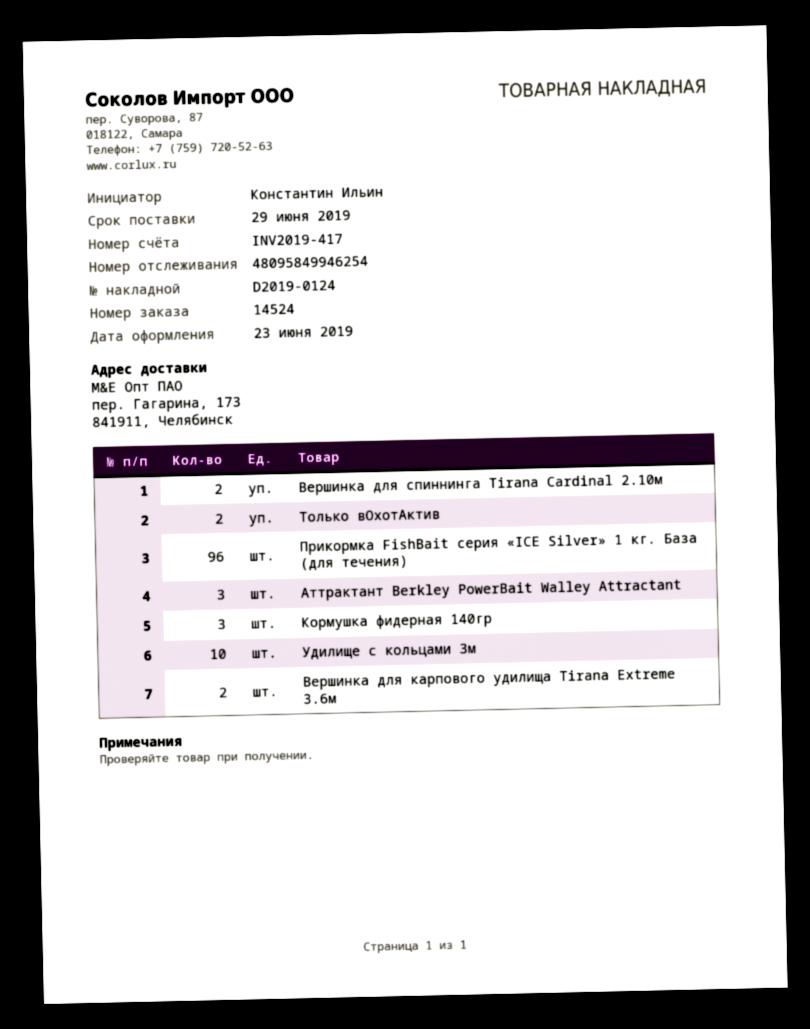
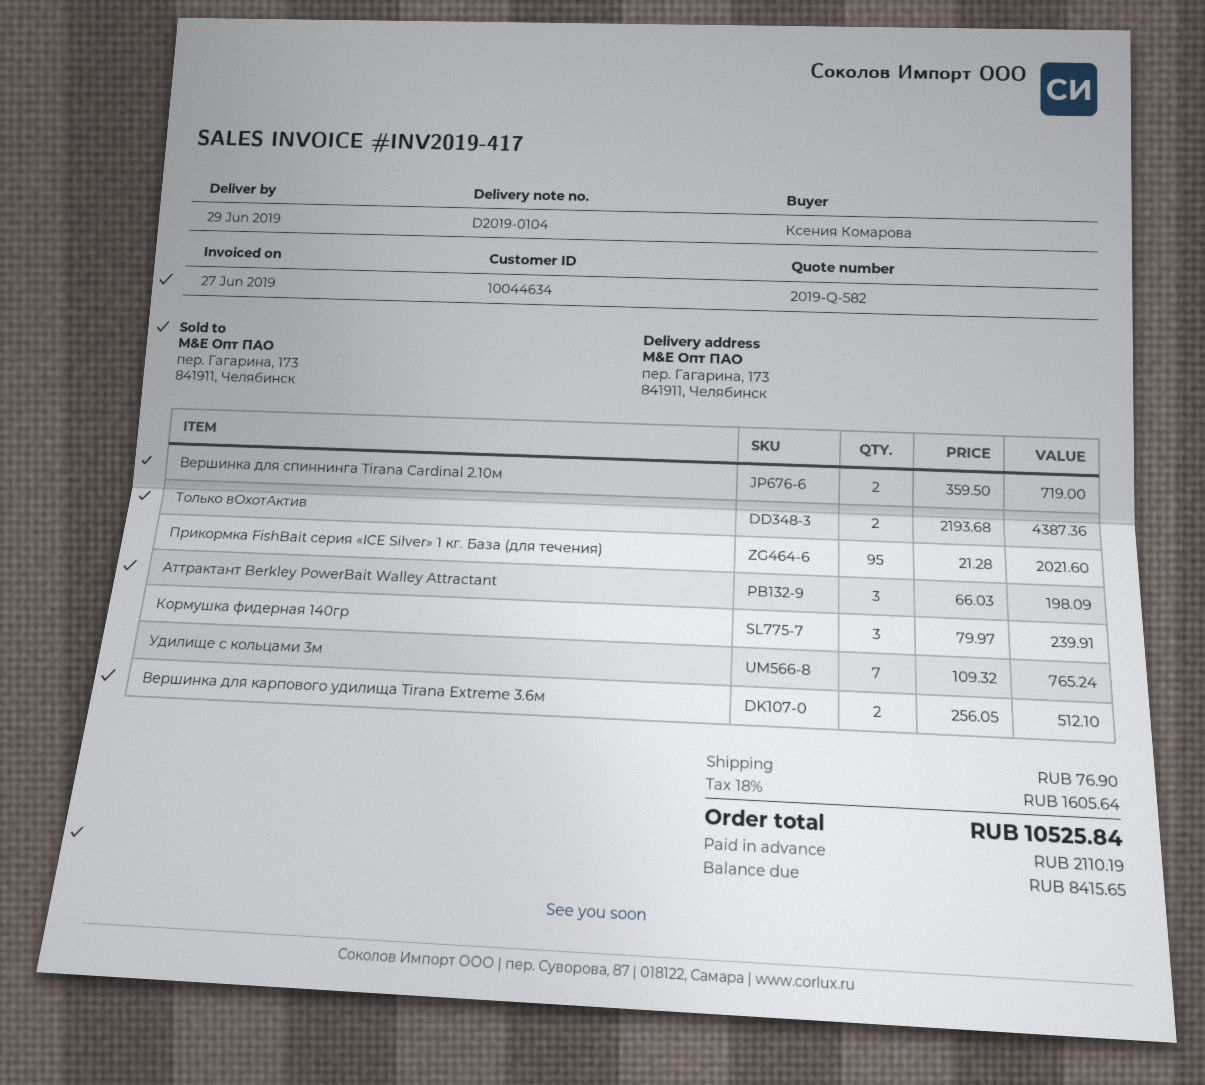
delivery note number: D2019-0124 -> D2019-0104
ordered by: Константин Ильин -> Ксения Комарова
Прикормка FishBait серия «ICE Silver» 1 кг. База (для течения): 96 -> 95
Удилище с кольцами 3м: 10 -> 7

